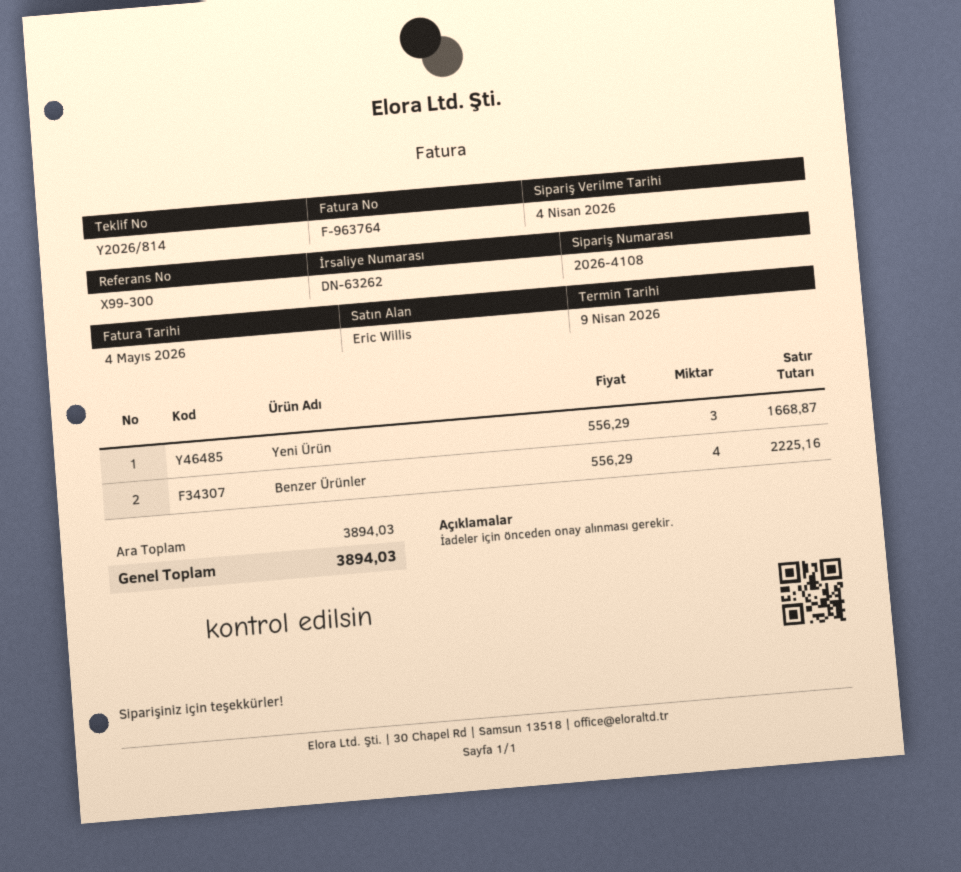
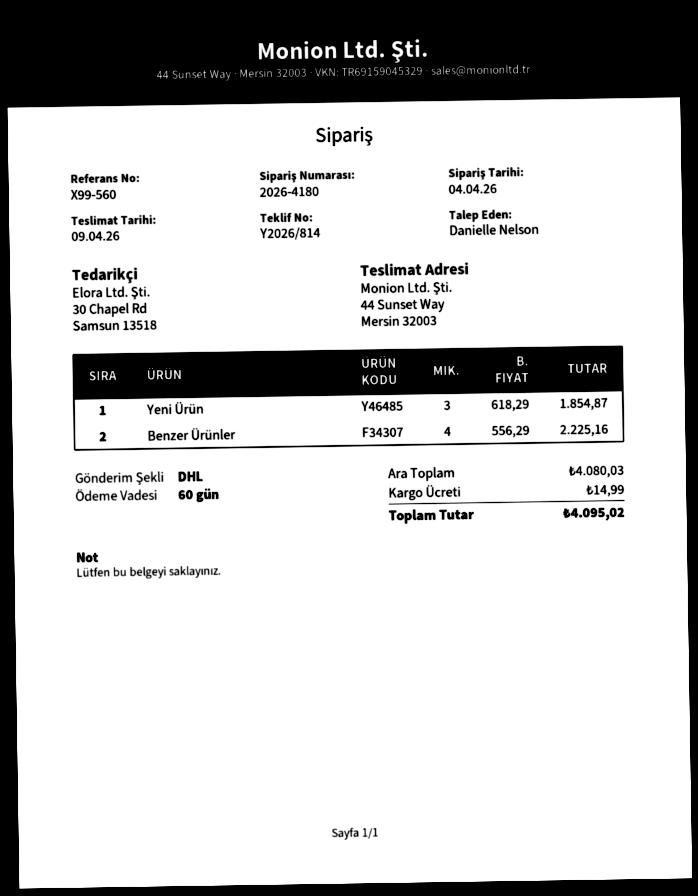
order number: 2026-4108 -> 2026-4180
reference: X99-300 -> X99-560
ordered by: Eric Willis -> Danielle Nelson
Yeni Ürün: 3 x 556.29 = 1668.87 -> 3 x 618.29 = 1854.87
subtotal: 3894.03 -> 4080.03
shipping: none -> 14.99
total: 3894.03 -> 4095.02

